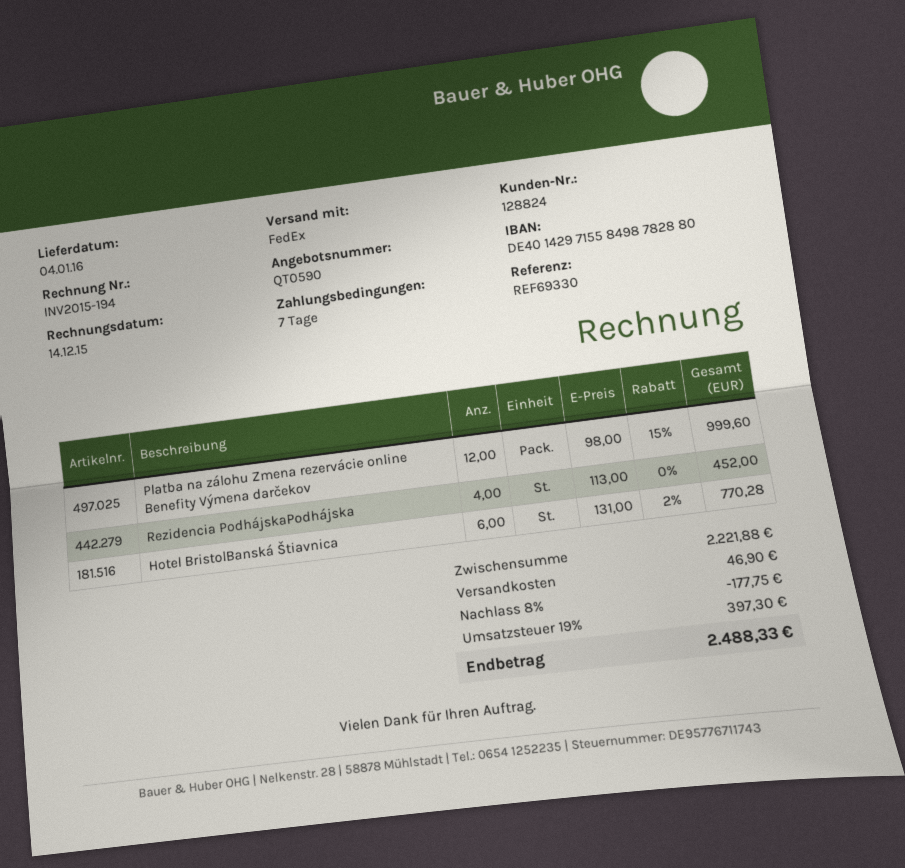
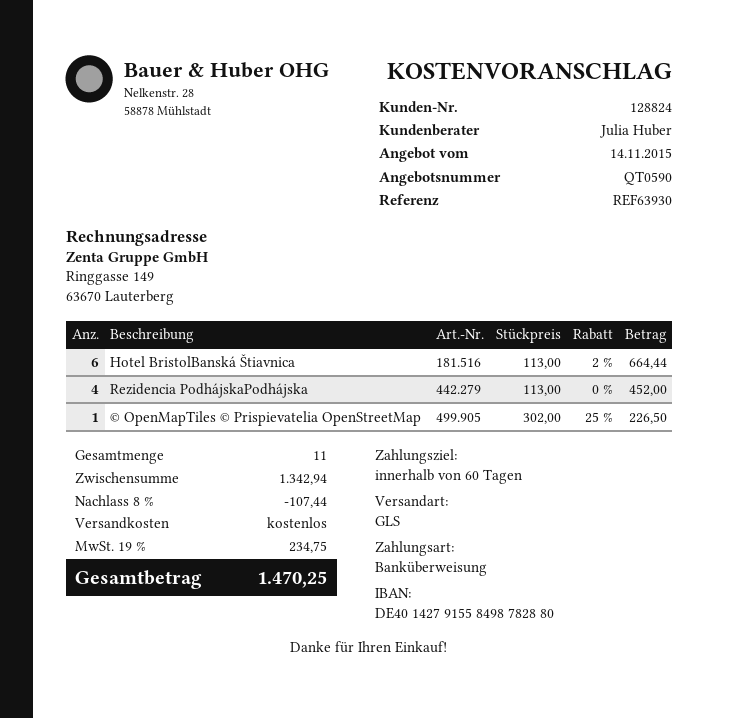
payment terms: 7 days -> 60 days
reference: REF69330 -> REF63930
bank account: DE40142971558498782880 -> DE40142791558498782880
shipping method: FedEx -> GLS
Platba na zálohu Zmena rezervácie online Benefity Výmena darčekov: 12 x 98.00 - 15% = 999.60 -> none
Hotel BristolBanská Štiavnica: 6 x 131.00 - 2% = 770.28 -> 6 x 113.00 - 2% = 664.44
© OpenMapTiles © Prispievatelia OpenStreetMap: none -> 1 x 302.00 - 25% = 226.50
subtotal: 2221.88 -> 1342.94
discount: 8% = 177.75 -> 8% = 107.44
shipping: 46.90 -> 0.00
tax: 19% = 397.30 -> 19% = 234.75
total: 2488.33 -> 1470.25

